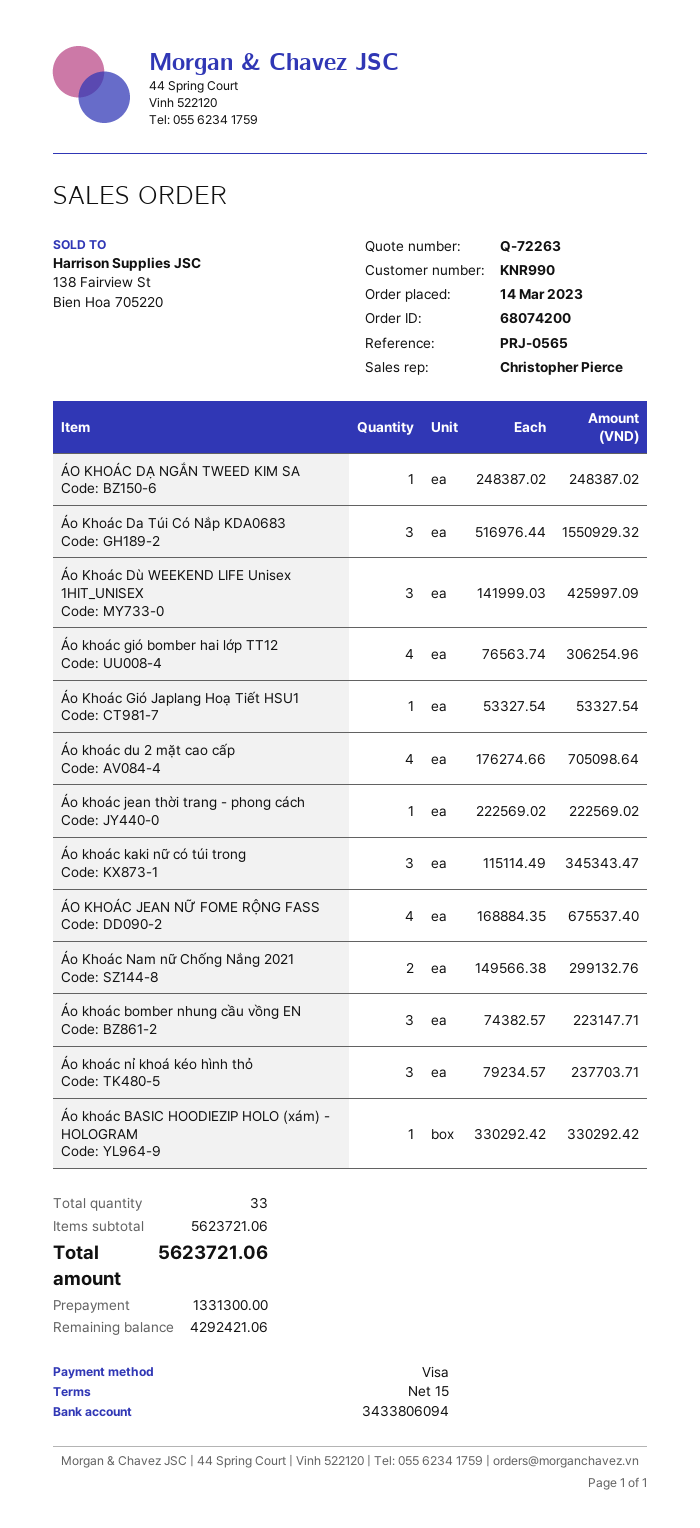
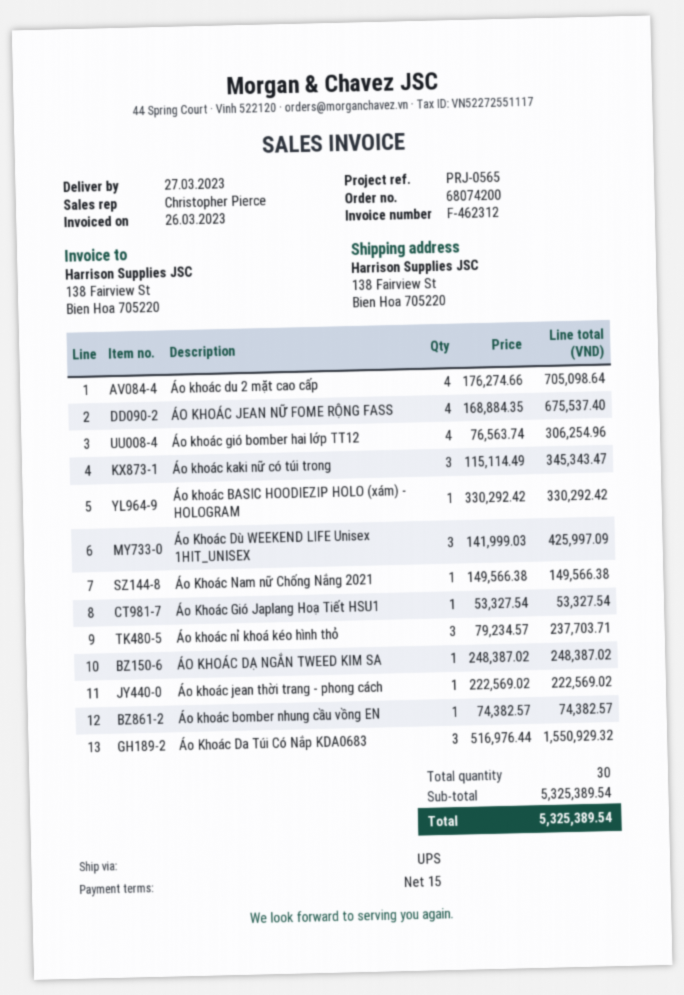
Áo Khoác Nam nữ Chống Nắng 2021: 2 x 149566.38 = 299132.76 -> 1 x 149566.38 = 149566.38
Áo khoác bomber nhung cầu vồng EN: 3 x 74382.57 = 223147.71 -> 1 x 74382.57 = 74382.57
total quantity: 33 -> 30
subtotal: 5623721.06 -> 5325389.54
total: 5623721.06 -> 5325389.54

